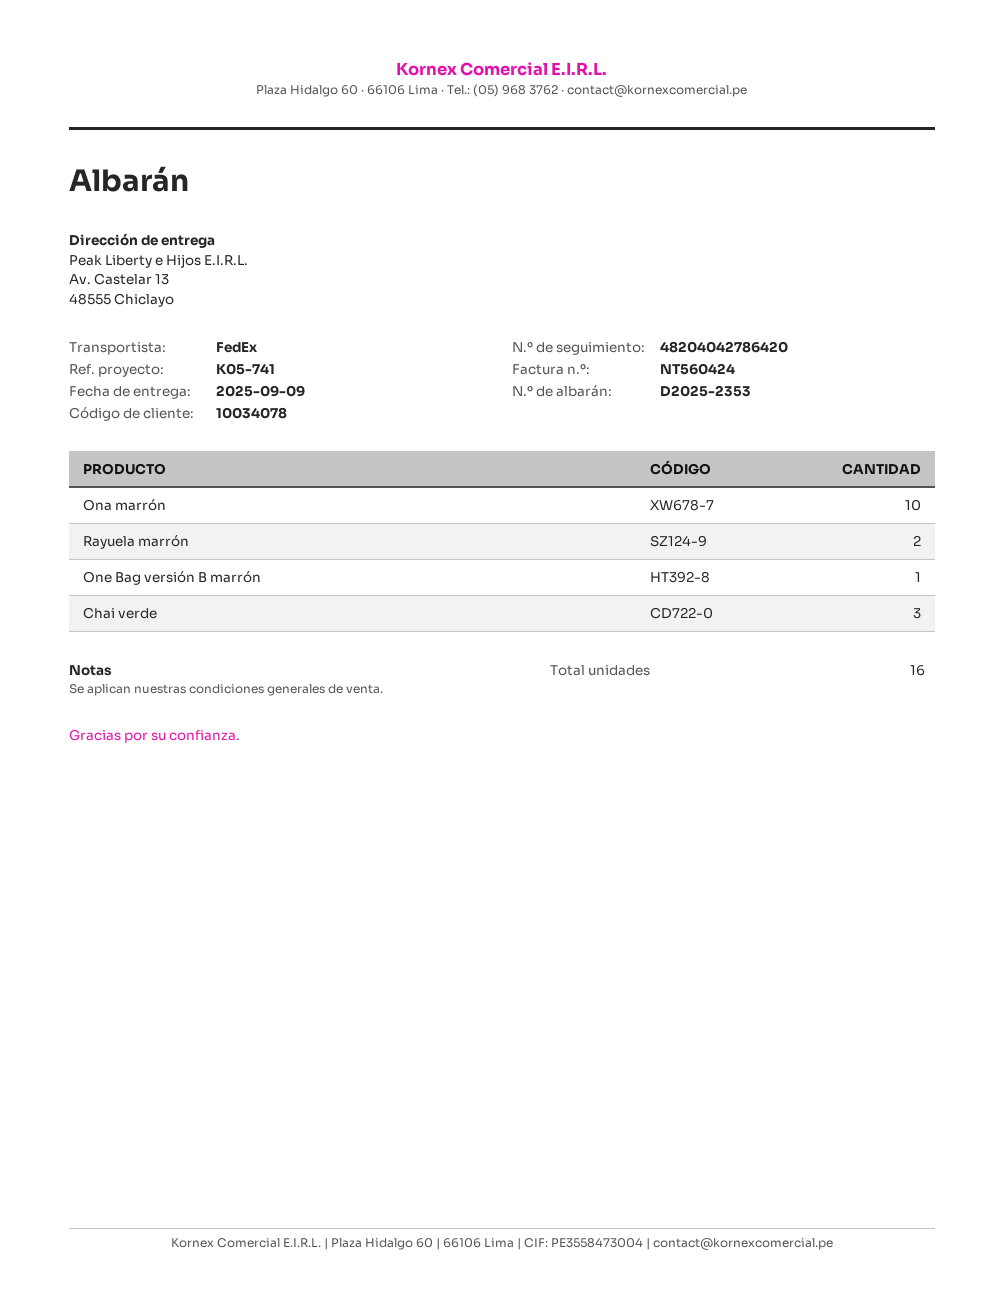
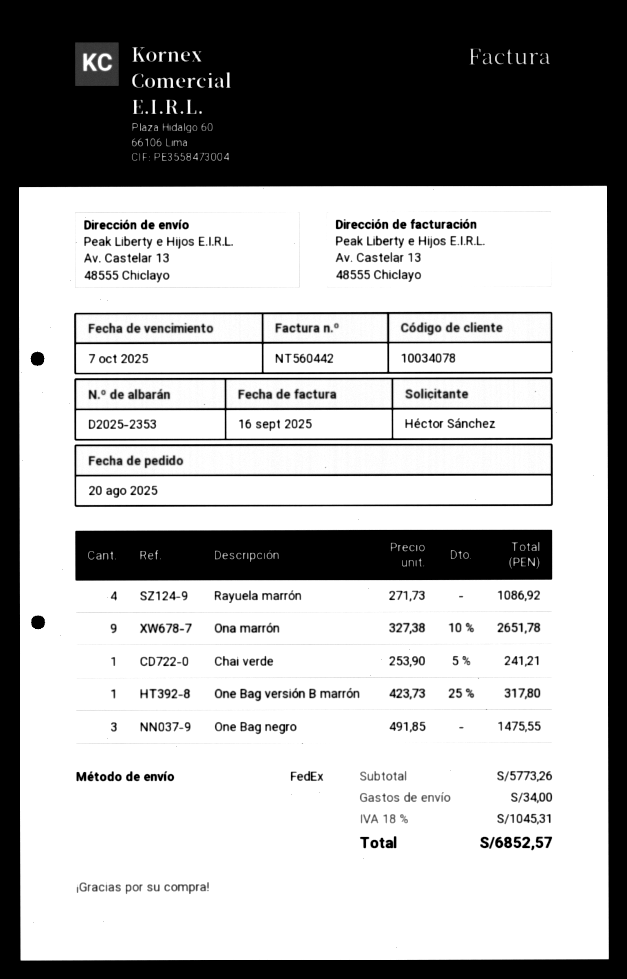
invoice number: NT560424 -> NT560442
Ona marrón: 10 -> 9
Rayuela marrón: 2 -> 4
Chai verde: 3 -> 1
One Bag negro: none -> 3

